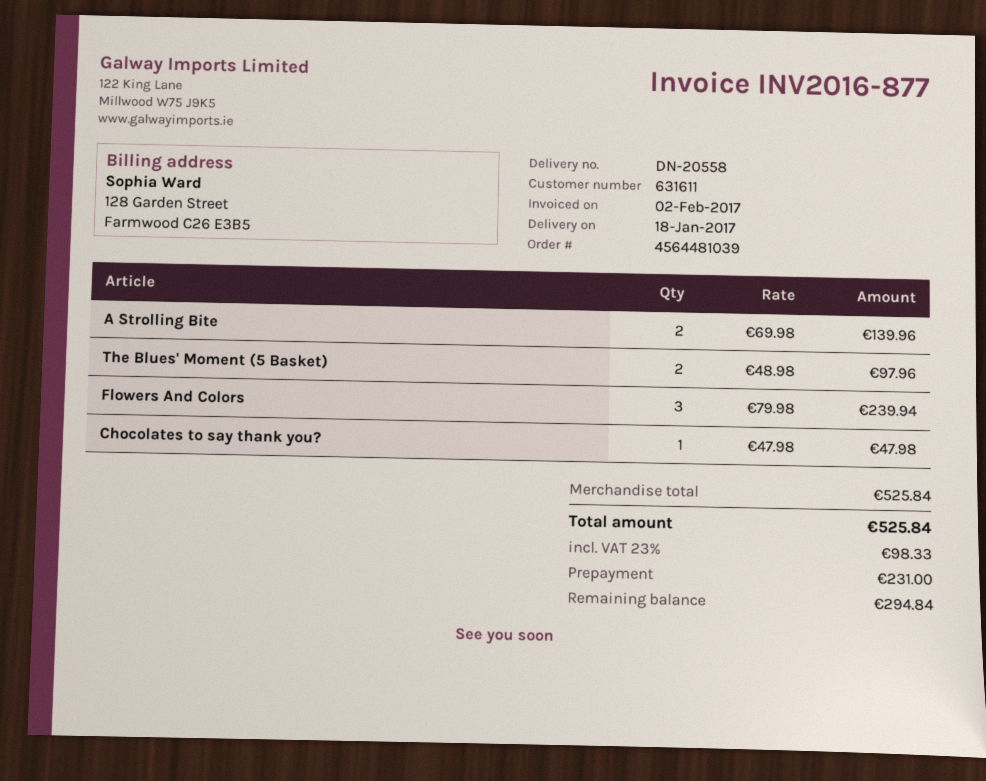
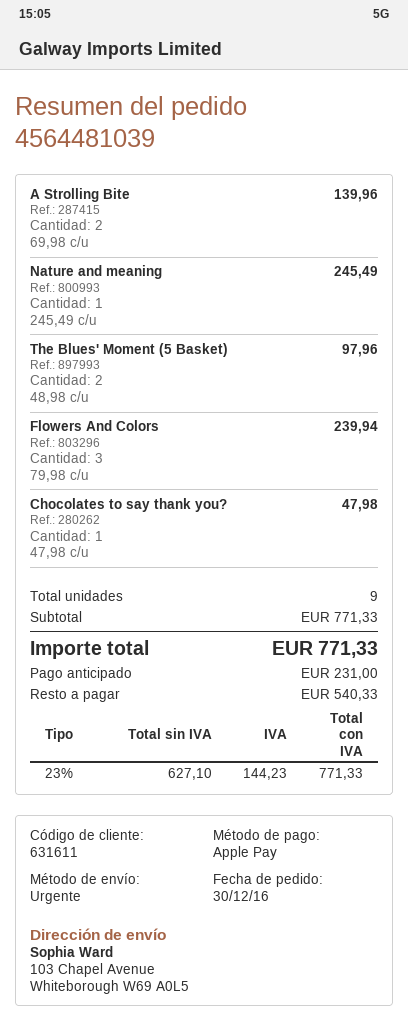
Nature and meaning: none -> 1 x 245.49 = 245.49
subtotal: 525.84 -> 771.33
tax: 23% = 98.33 -> 23% = 144.23
total: 525.84 -> 771.33
balance: 294.84 -> 540.33

